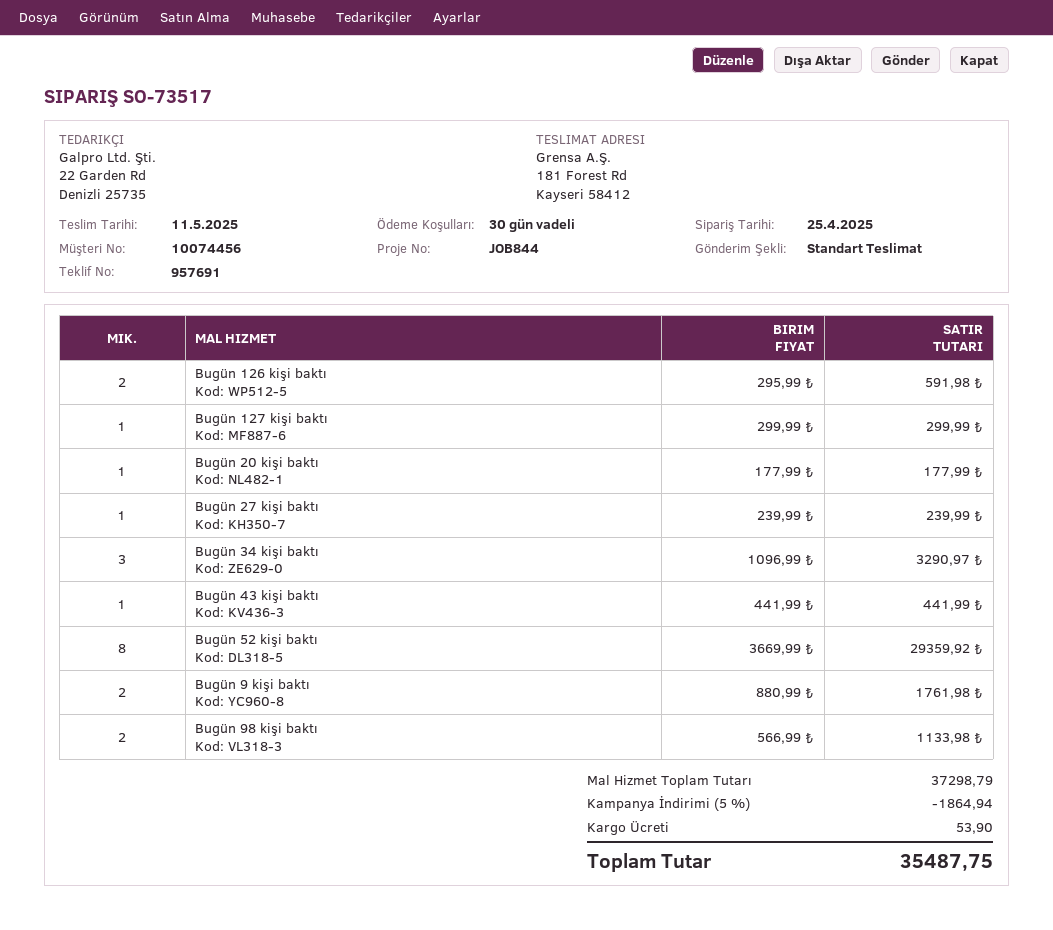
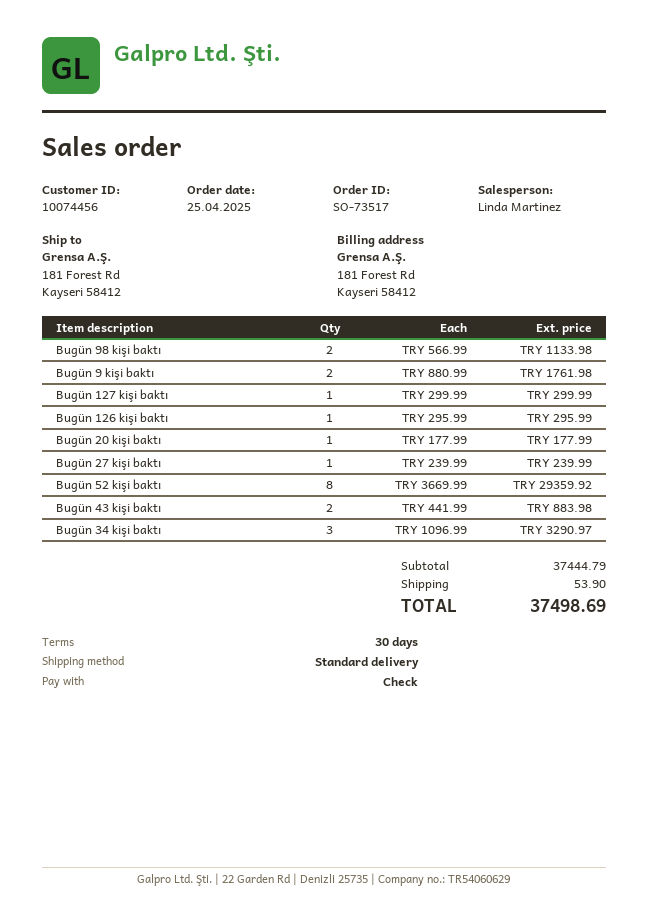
Bugün 126 kişi baktı: 2 x 295.99 = 591.98 -> 1 x 295.99 = 295.99
Bugün 43 kişi baktı: 1 x 441.99 = 441.99 -> 2 x 441.99 = 883.98
subtotal: 37298.79 -> 37444.79
discount: 5% = 1864.94 -> none
total: 35487.75 -> 37498.69

